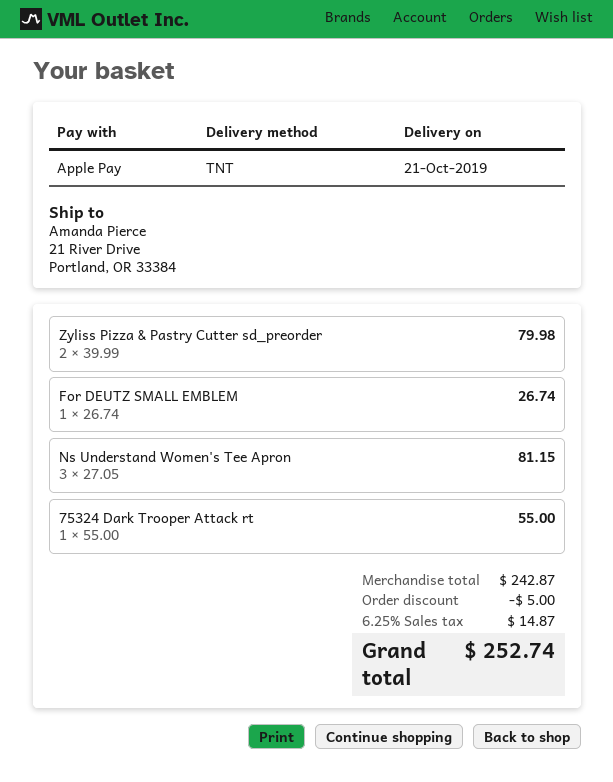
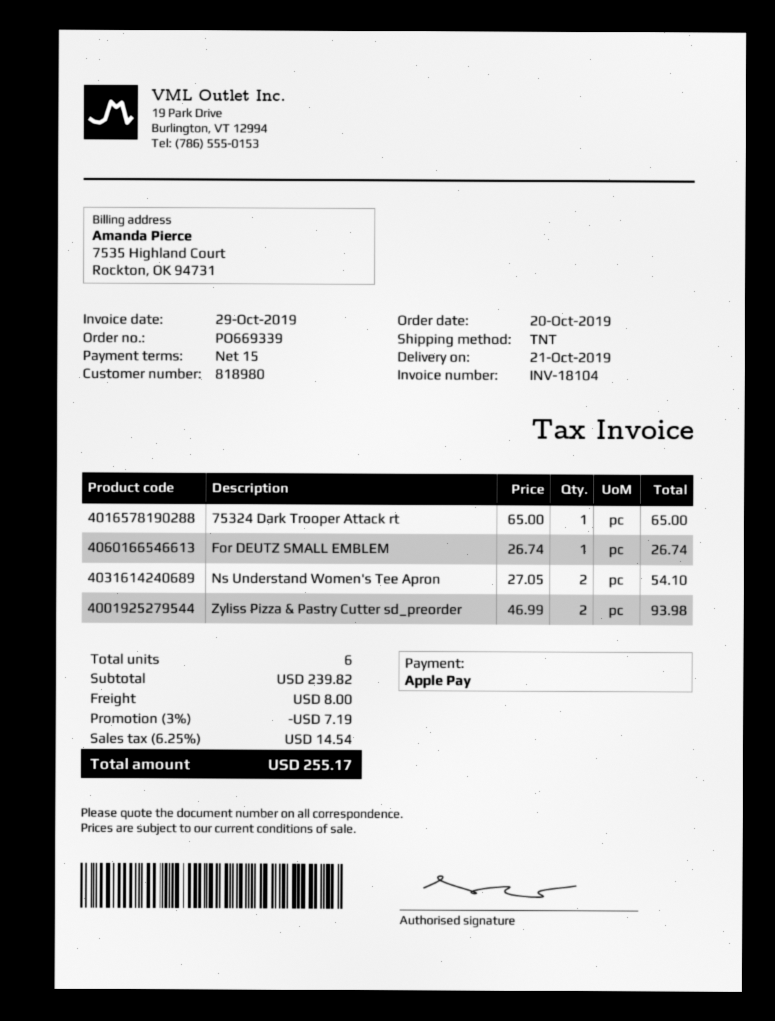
Zyliss Pizza & Pastry Cutter sd_preorder: 2 x 39.99 = 79.98 -> 2 x 46.99 = 93.98
Ns Understand Women's Tee Apron: 3 x 27.05 = 81.15 -> 2 x 27.05 = 54.10
75324 Dark Trooper Attack rt: 1 x 55.00 = 55.00 -> 1 x 65.00 = 65.00
subtotal: 242.87 -> 239.82
discount: 5.00 -> 7.19
shipping: none -> 8.00
tax: 6.25% = 14.87 -> 6.25% = 14.54
total: 252.74 -> 255.17

